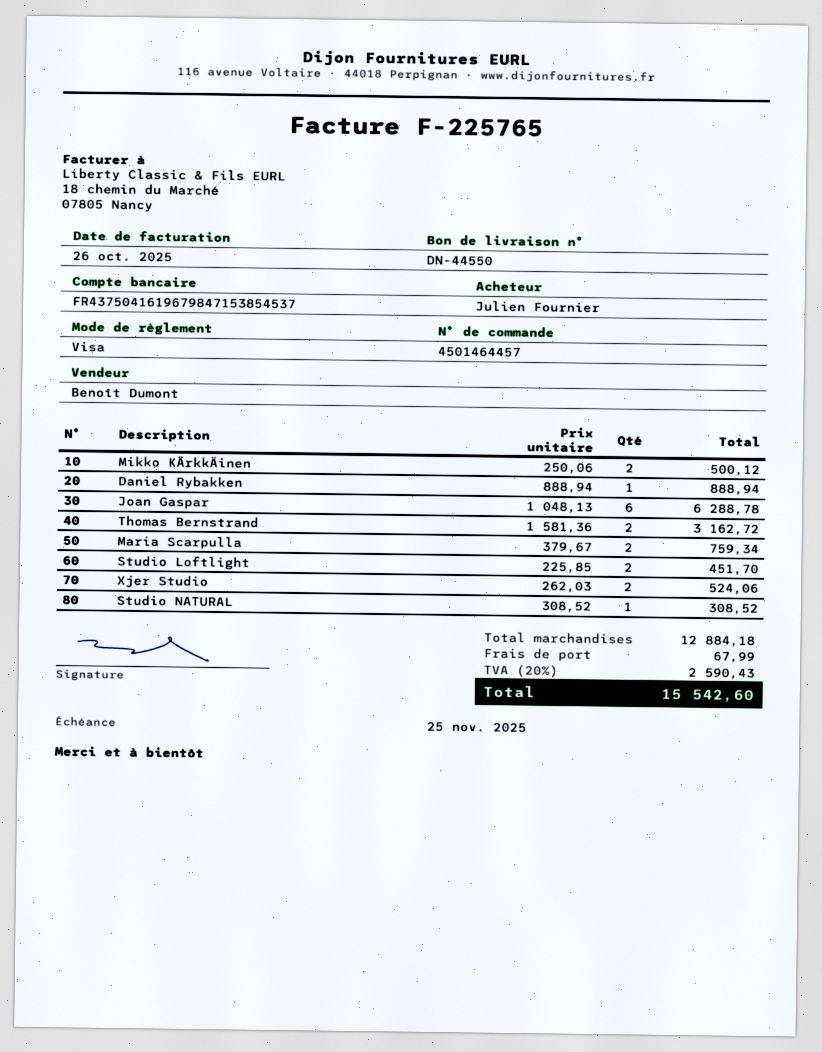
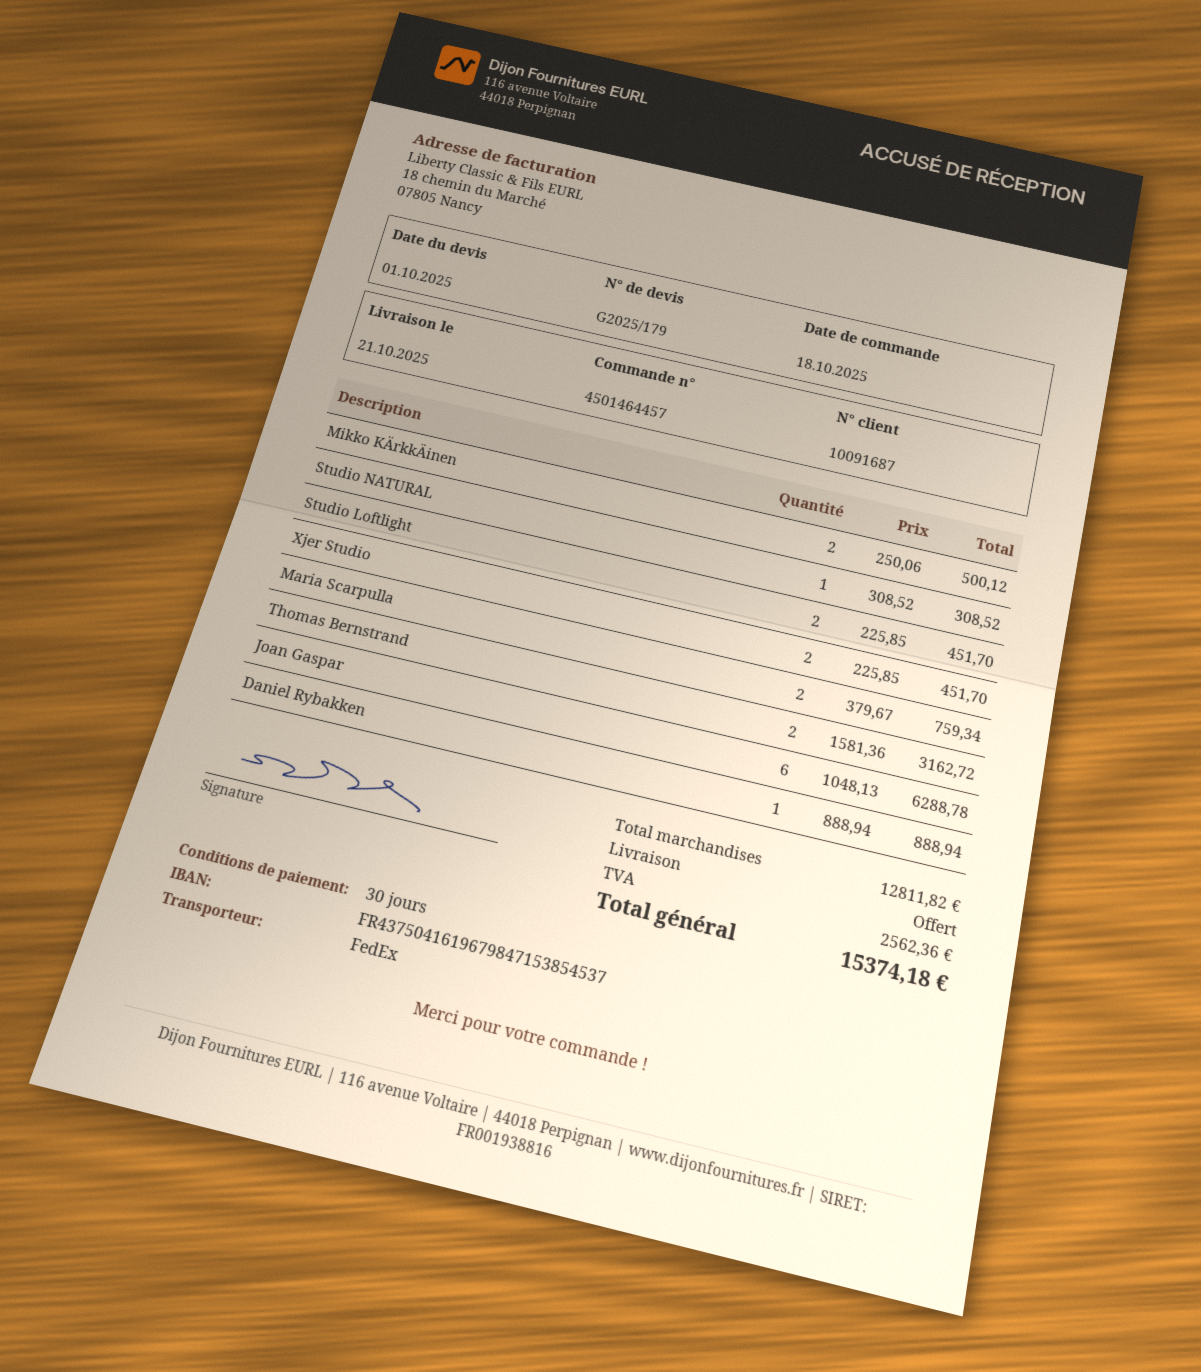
Xjer Studio: 2 x 262.03 = 524.06 -> 2 x 225.85 = 451.70
subtotal: 12884.18 -> 12811.82
shipping: 67.99 -> 0.00
tax: 2590.43 -> 2562.36
total: 15542.60 -> 15374.18

